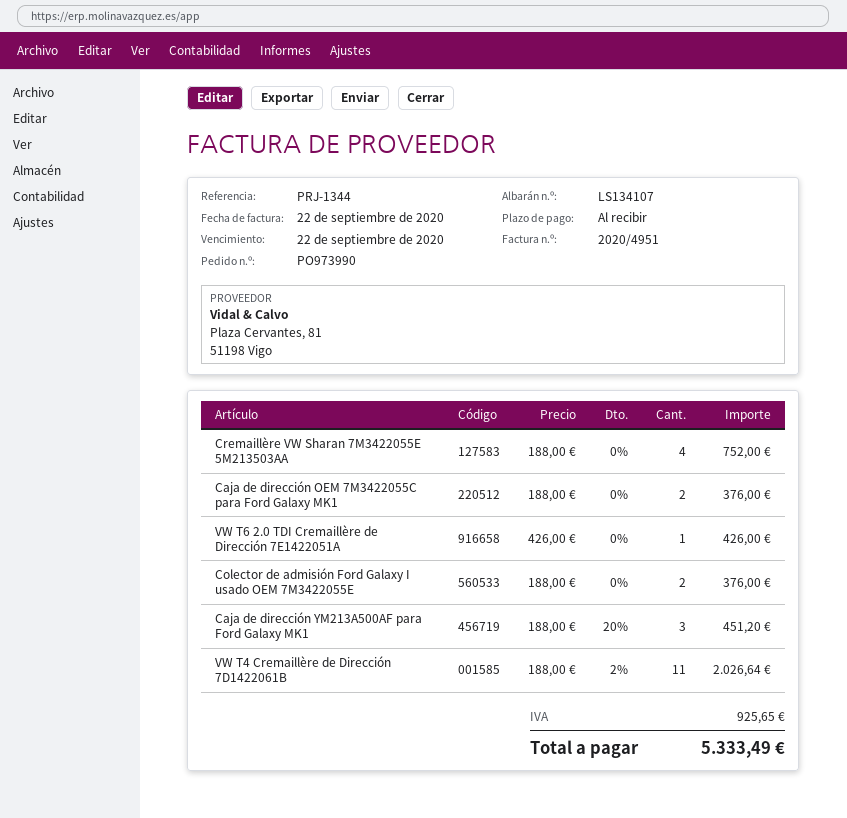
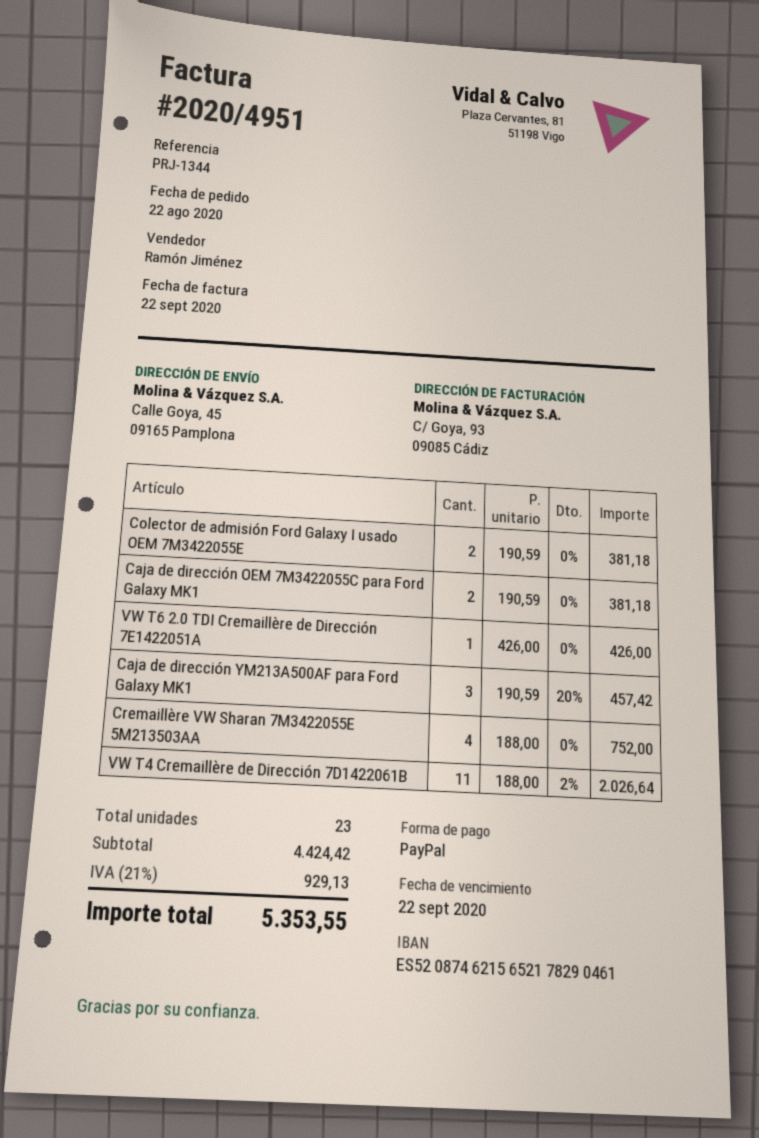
Caja de dirección OEM 7M3422055C para Ford Galaxy MK1: 2 x 188.00 = 376.00 -> 2 x 190.59 = 381.18
Colector de admisión Ford Galaxy I usado OEM 7M3422055E: 2 x 188.00 = 376.00 -> 2 x 190.59 = 381.18
Caja de dirección YM213A500AF para Ford Galaxy MK1: 3 x 188.00 - 20% = 451.20 -> 3 x 190.59 - 20% = 457.42
tax: 925.65 -> 929.13
total: 5333.49 -> 5353.55

